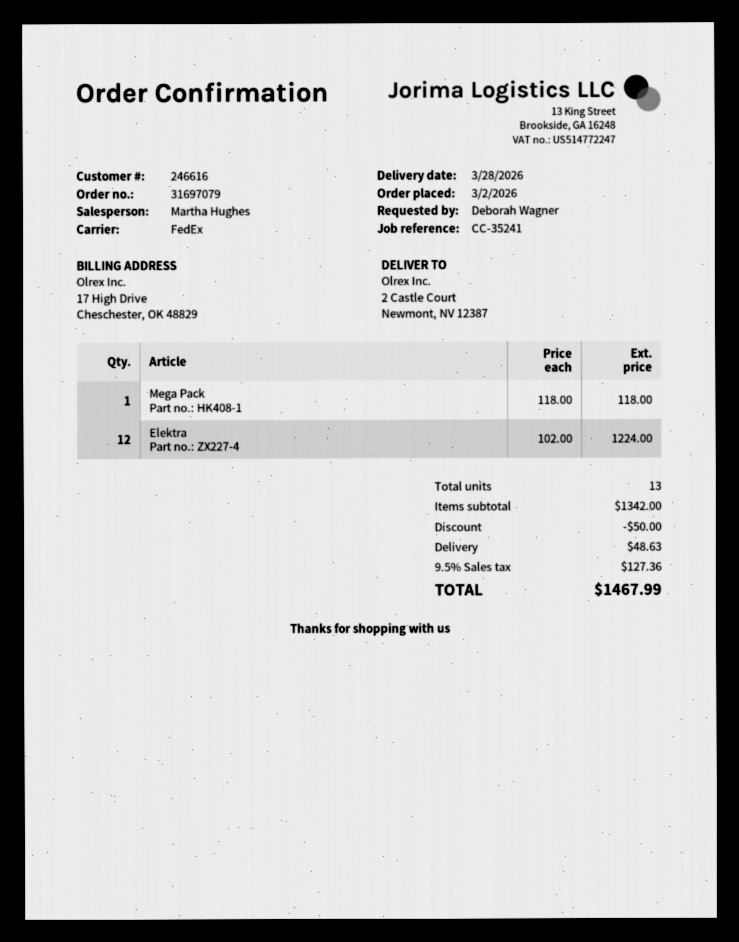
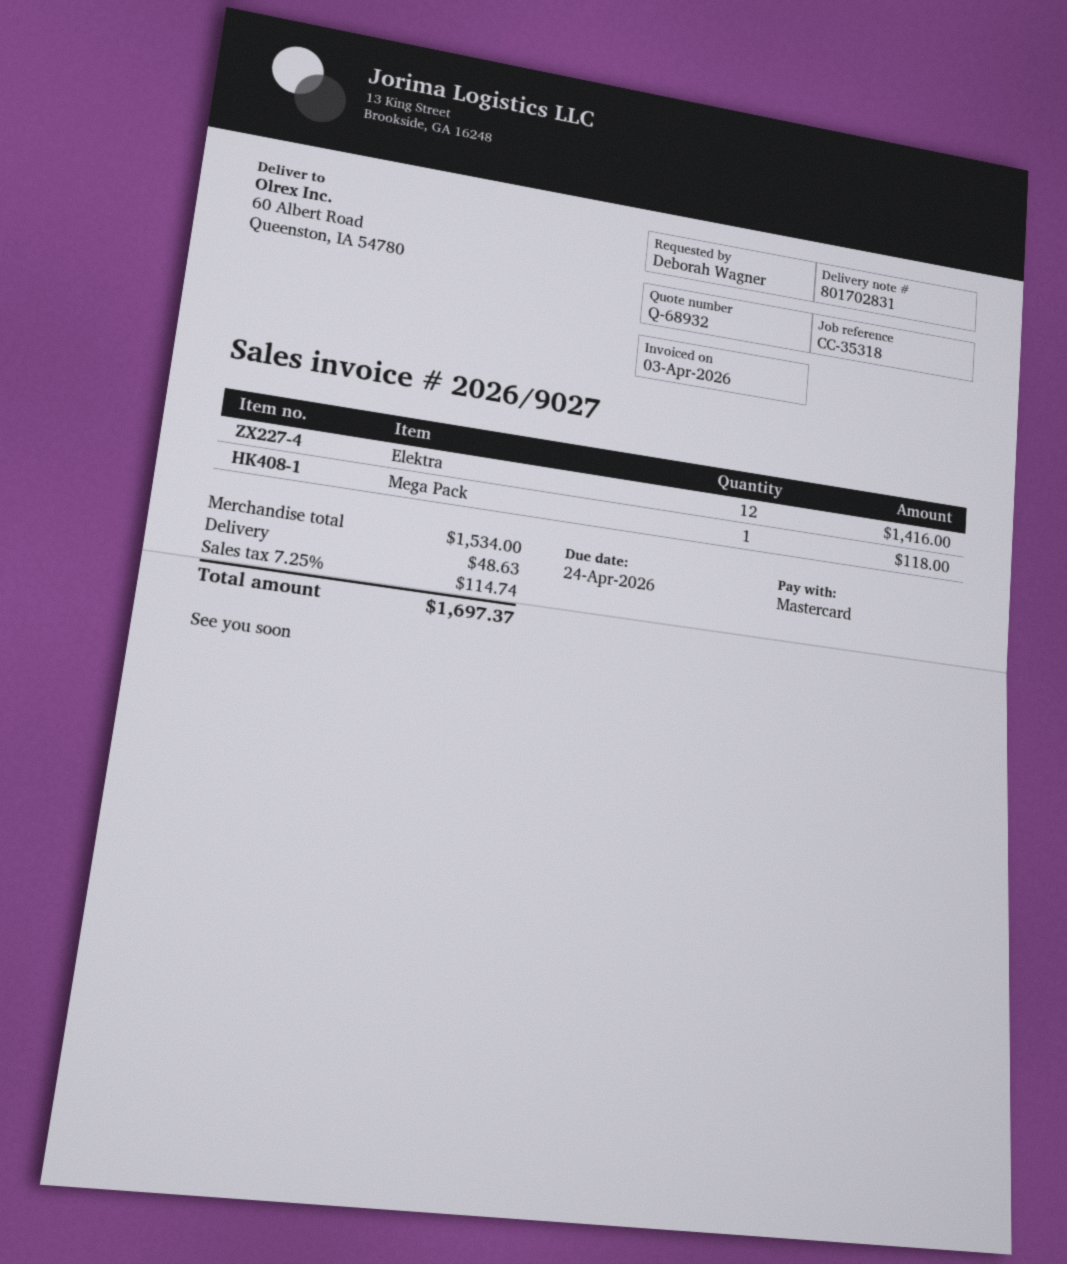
reference: CC-35241 -> CC-35318
ship to: 2 Castle Court, Newmont, NV 12387 -> 60 Albert Road, Queenston, IA 54780
Elektra: 12 for 1224.00 -> 12 for 1416.00
subtotal: 1342.00 -> 1534.00
discount: 50.00 -> none
tax: 9.5% = 127.36 -> 7.25% = 114.74
total: 1467.99 -> 1697.37

